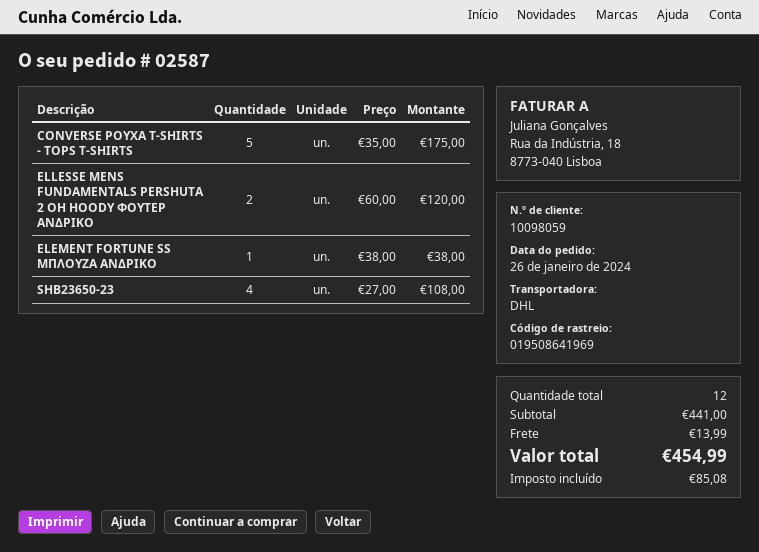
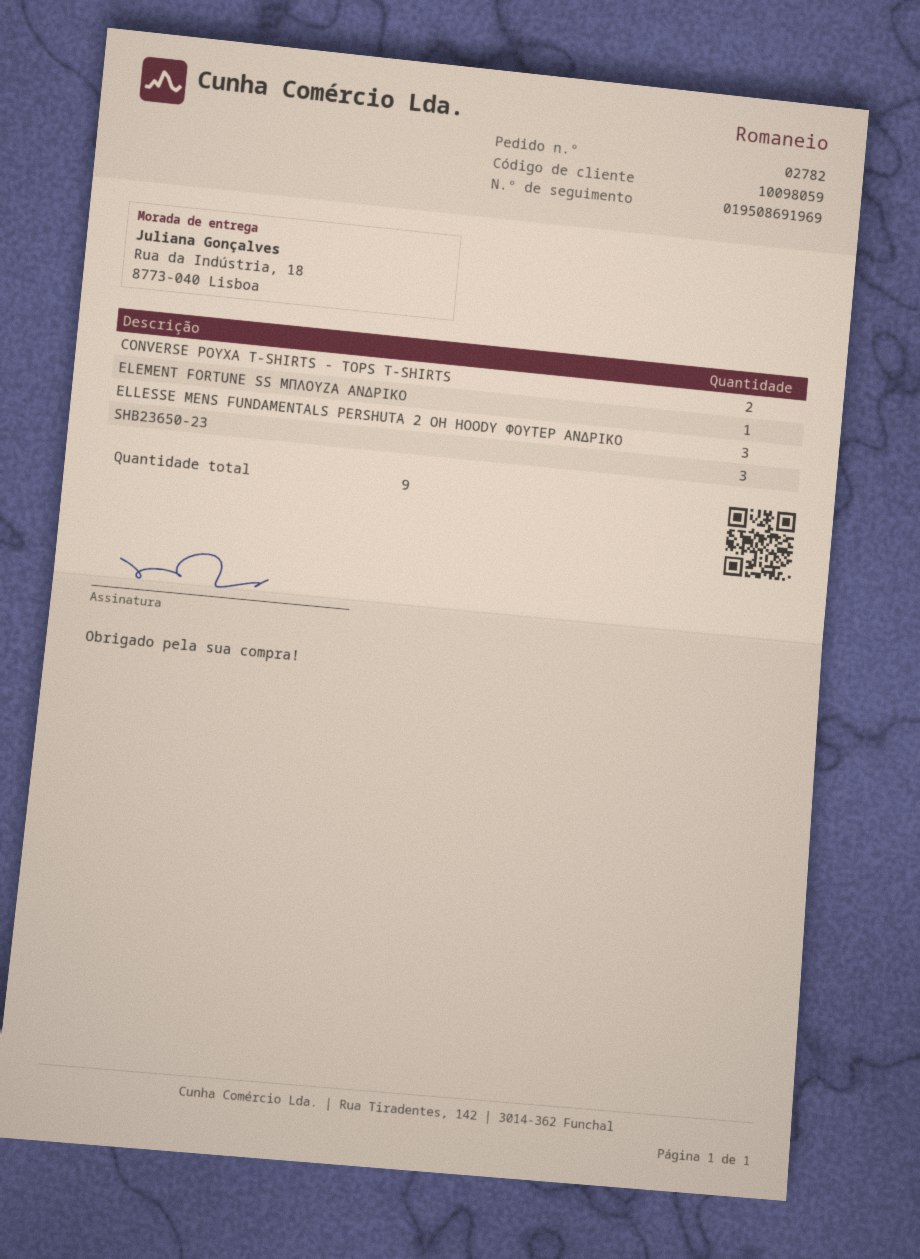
order number: 02587 -> 02782
tracking number: 019508641969 -> 019508691969
CONVERSE ΡΟΥΧΑ T-SHIRTS - TOPS T-SHIRTS: 5 -> 2
ELLESSE MENS FUNDAMENTALS PERSHUTA 2 OH HOODY ΦΟΥΤΕΡ ΑΝΔΡΙΚΟ: 2 -> 3
SHB23650-23: 4 -> 3
total quantity: 12 -> 9

